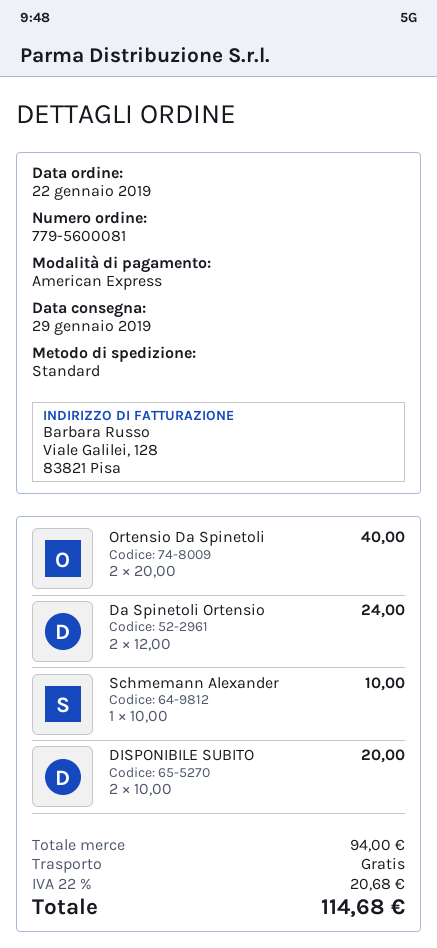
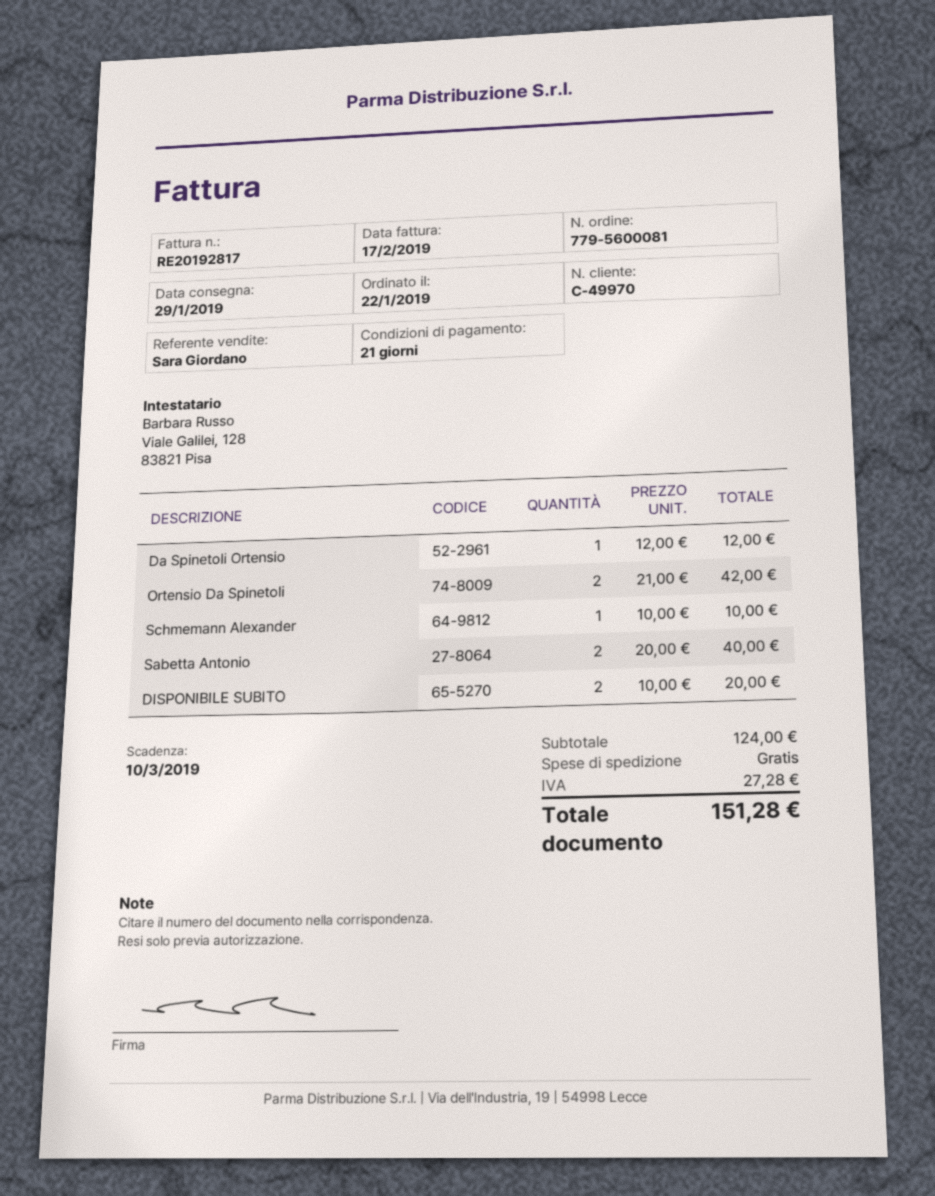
Ortensio Da Spinetoli: 2 x 20.00 = 40.00 -> 2 x 21.00 = 42.00
Da Spinetoli Ortensio: 2 x 12.00 = 24.00 -> 1 x 12.00 = 12.00
Sabetta Antonio: none -> 2 x 20.00 = 40.00
subtotal: 94.00 -> 124.00
tax: 20.68 -> 27.28
total: 114.68 -> 151.28

